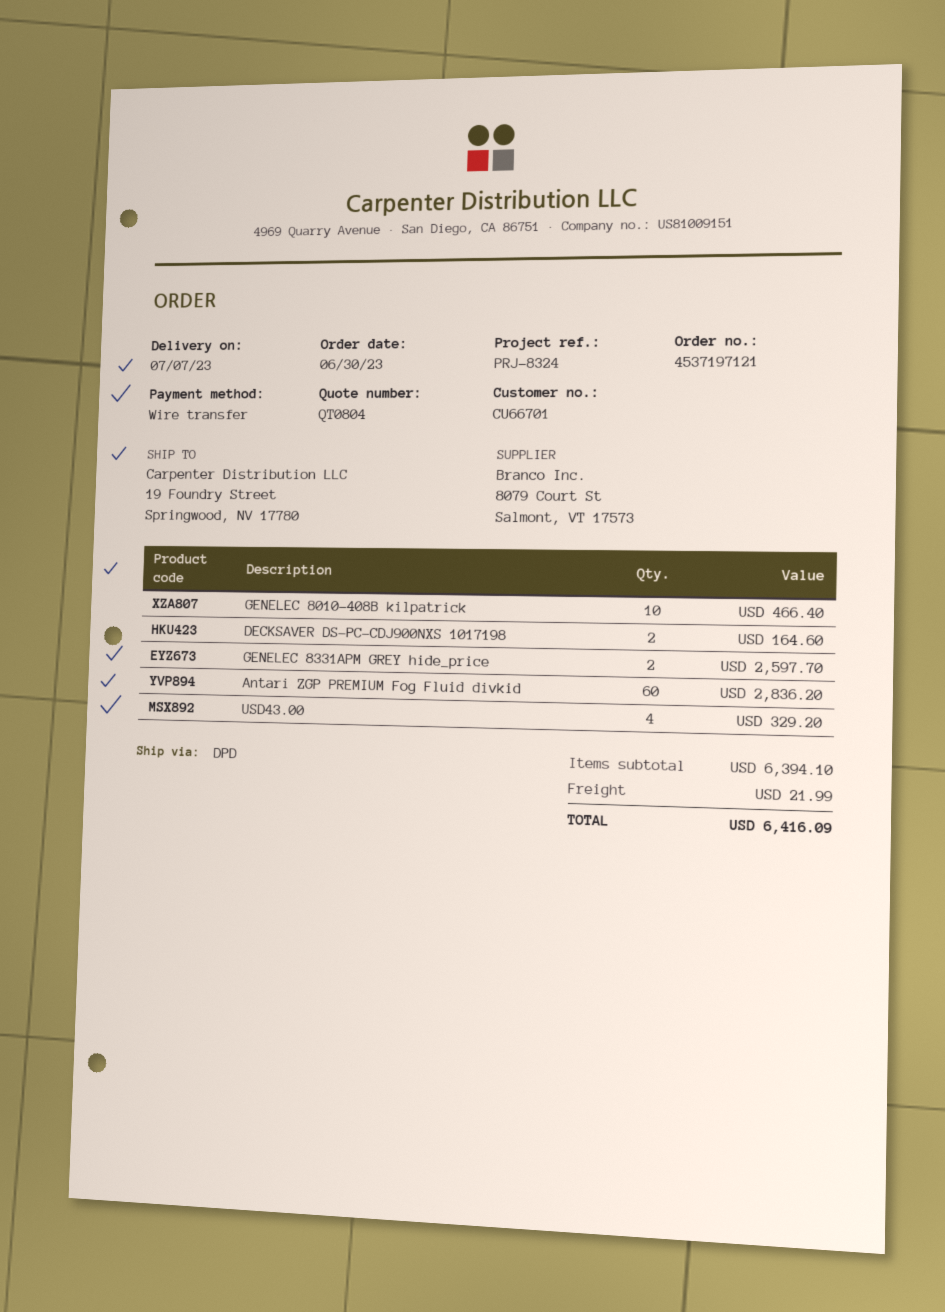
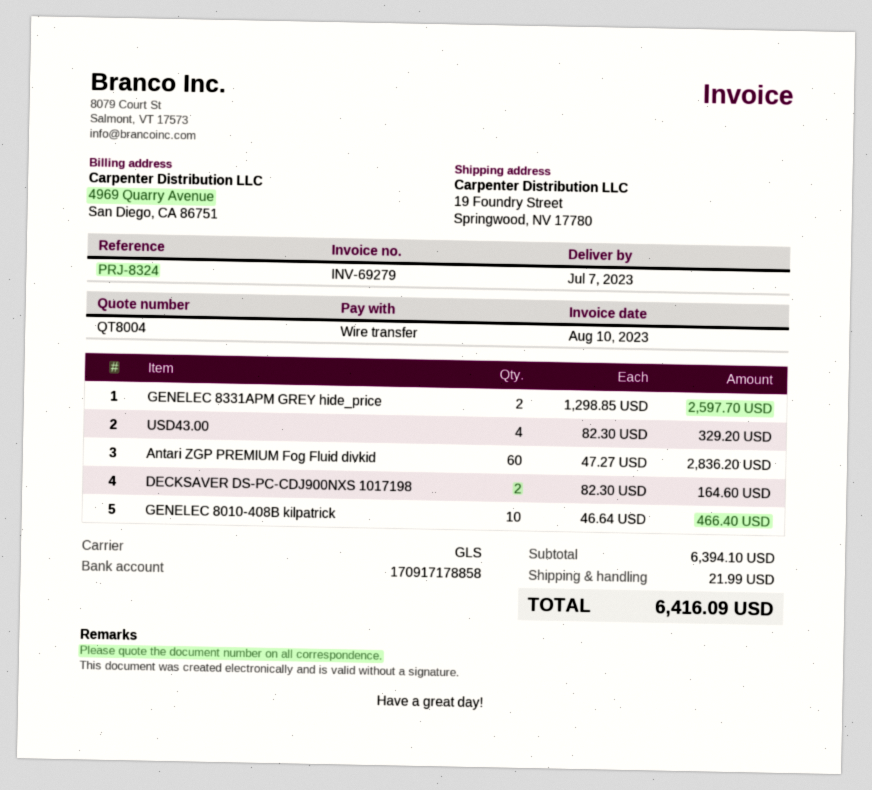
quote number: QT0804 -> QT8004
shipping method: DPD -> GLS

